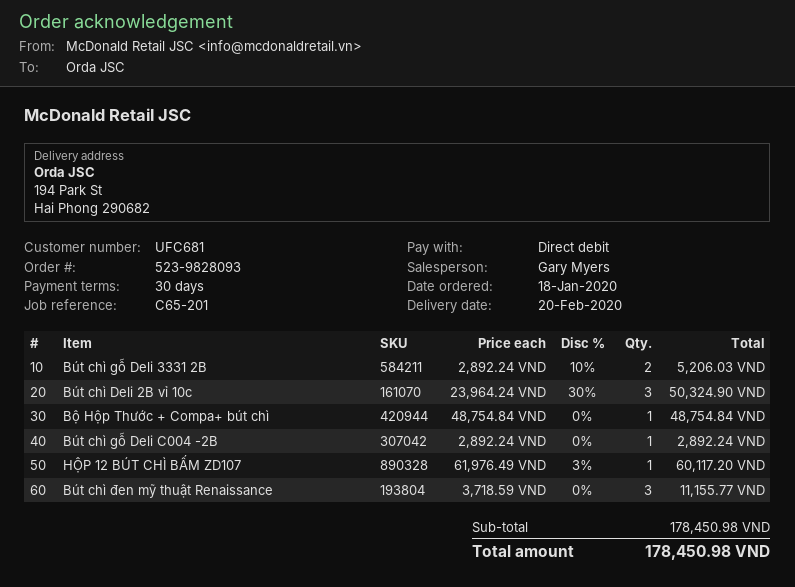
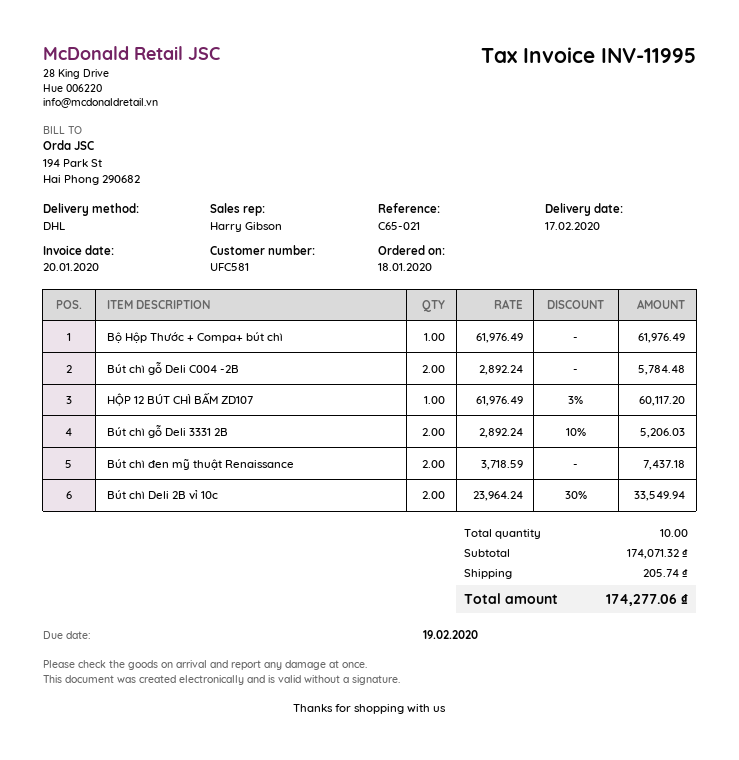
delivery date: 2020-02-20 -> 2020-02-17
customer number: UFC681 -> UFC581
reference: C65-201 -> C65-021
sales rep: Gary Myers -> Harry Gibson
Bút chì Deli 2B vỉ 10c: 3 x 23964.24 - 30% = 50324.90 -> 2 x 23964.24 - 30% = 33549.94
Bộ Hộp Thước + Compa+ bút chì: 1 x 48754.84 = 48754.84 -> 1 x 61976.49 = 61976.49
Bút chì gỗ Deli C004 -2B: 1 x 2892.24 = 2892.24 -> 2 x 2892.24 = 5784.48
Bút chì đen mỹ thuật Renaissance: 3 x 3718.59 = 11155.77 -> 2 x 3718.59 = 7437.18
subtotal: 178450.98 -> 174071.32
shipping: none -> 205.74
total: 178450.98 -> 174277.06

